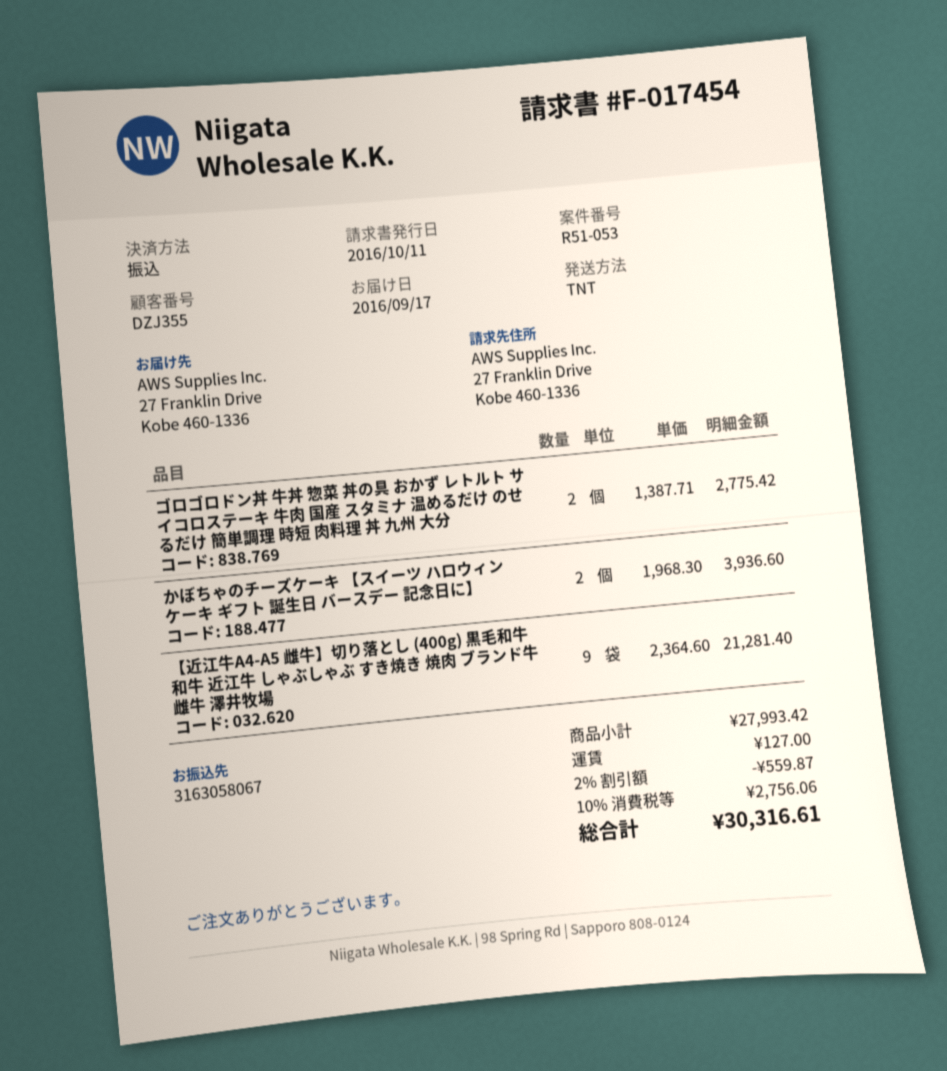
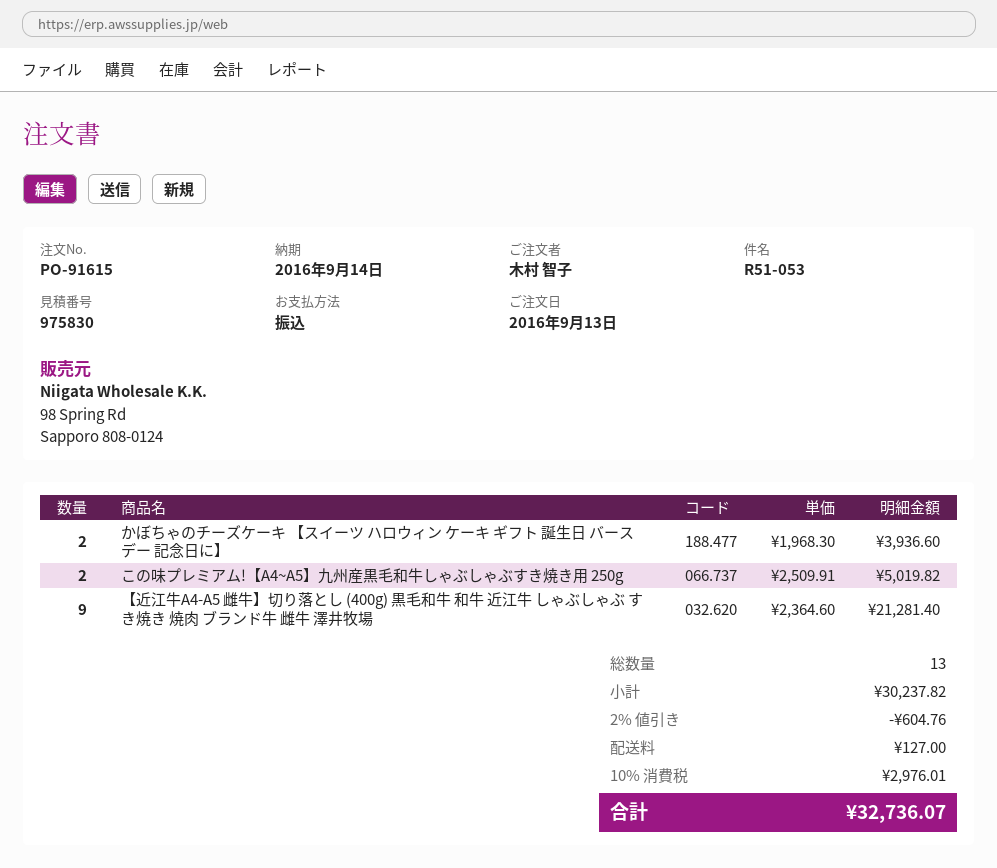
delivery date: 2016-09-17 -> 2016-09-14
ゴロゴロドン丼 牛丼 惣菜 丼の具 おかず レトルト サイコロステーキ 牛肉 国産 スタミナ 温めるだけ のせるだけ 簡単調理 時短 肉料理 丼 九州 大分: 2 x 1387.71 = 2775.42 -> none
この味プレミアム!【A4~A5】九州産黒毛和牛しゃぶしゃぶすき焼き用 250g: none -> 2 x 2509.91 = 5019.82
subtotal: 27993.42 -> 30237.82
discount: 2% = 559.87 -> 2% = 604.76
tax: 10% = 2756.06 -> 10% = 2976.01
total: 30316.61 -> 32736.07

